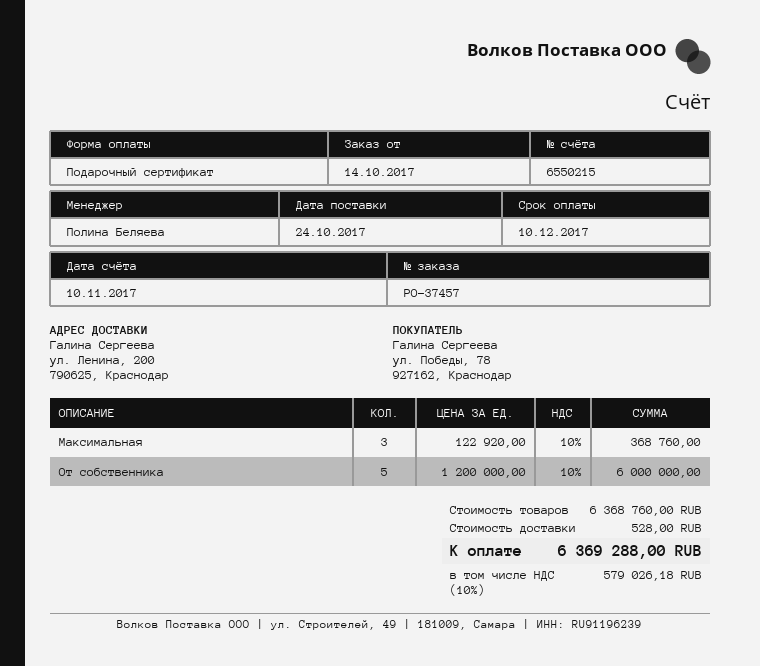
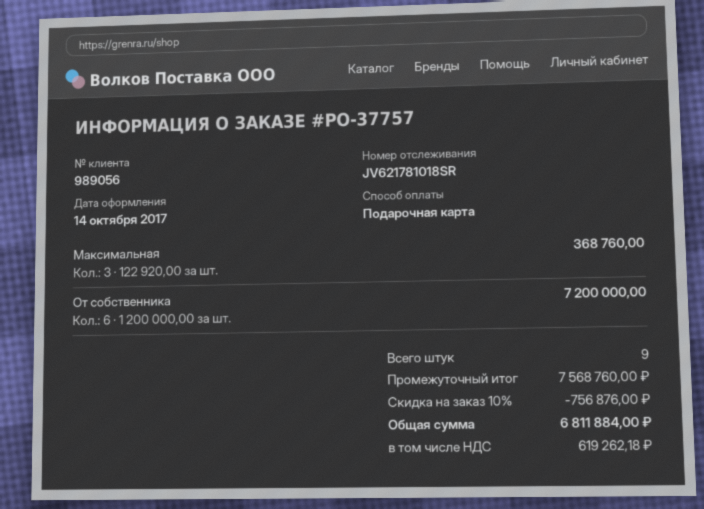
order number: PO-37457 -> PO-37757
От собственника: 5 x 1200000.00 = 6000000.00 -> 6 x 1200000.00 = 7200000.00
subtotal: 6368760.00 -> 7568760.00
discount: none -> 10% = 756876.00
shipping: 528.00 -> none
tax: 579026.18 -> 619262.18
total: 6369288.00 -> 6811884.00

